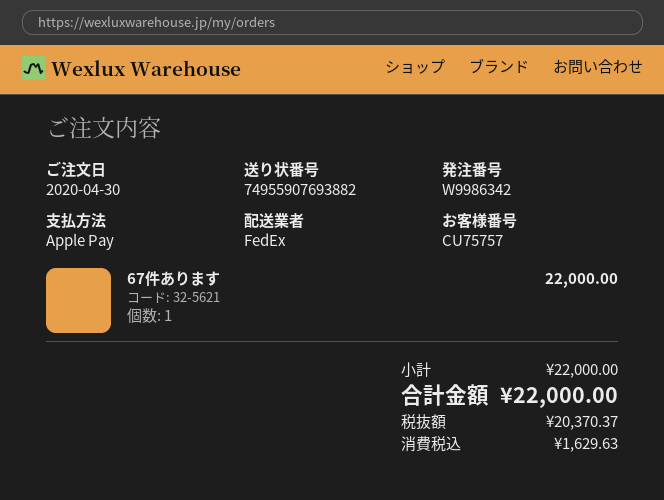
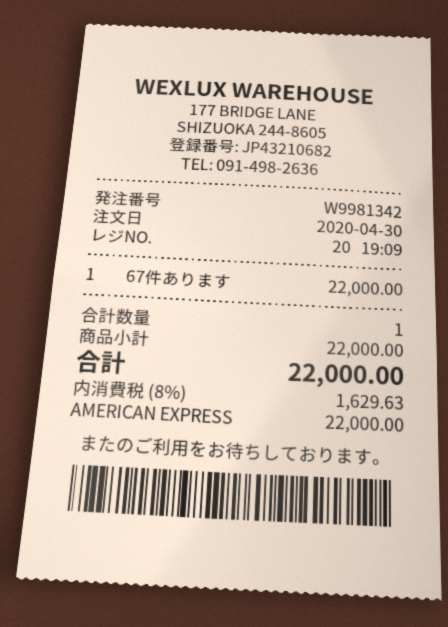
order number: W9986342 -> W9981342
payment method: Apple Pay -> American Express

